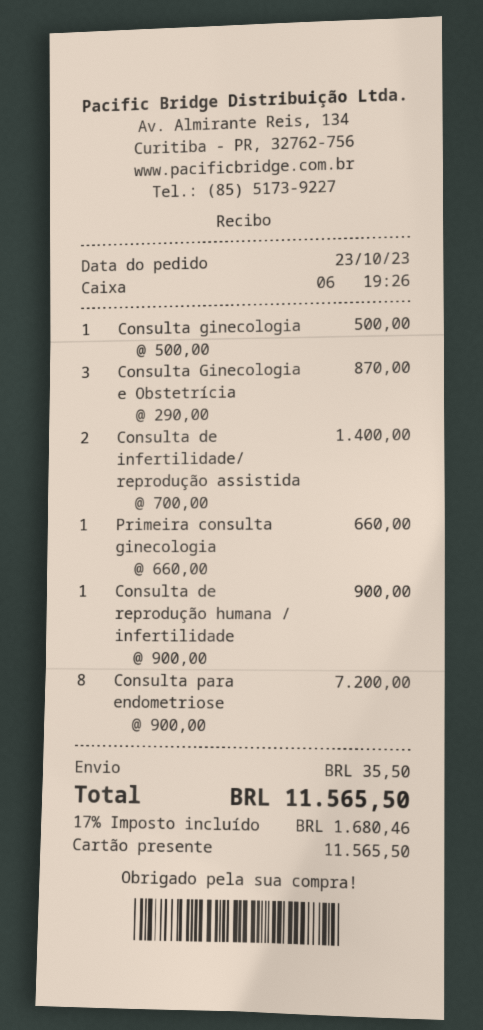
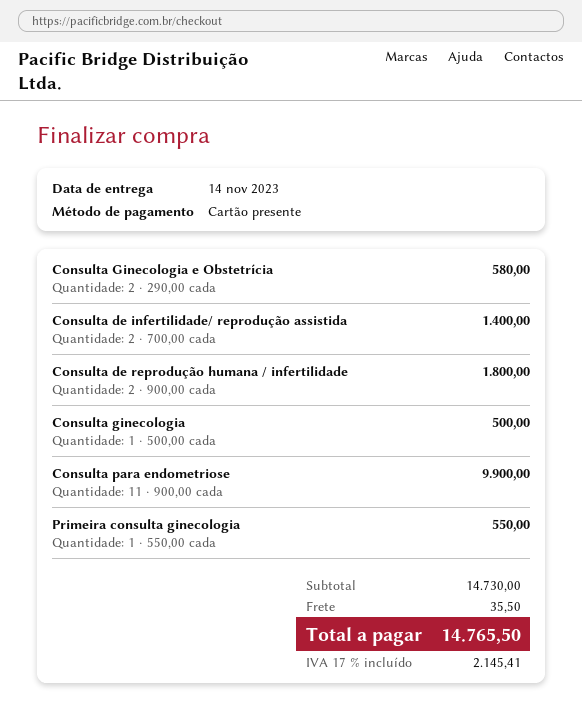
Consulta Ginecologia e Obstetrícia: 3 x 290.00 = 870.00 -> 2 x 290.00 = 580.00
Primeira consulta ginecologia: 1 x 660.00 = 660.00 -> 1 x 550.00 = 550.00
Consulta de reprodução humana / infertilidade: 1 x 900.00 = 900.00 -> 2 x 900.00 = 1800.00
Consulta para endometriose: 8 x 900.00 = 7200.00 -> 11 x 900.00 = 9900.00
tax: 17% = 1680.46 -> 17% = 2145.41
total: 11565.50 -> 14765.50

